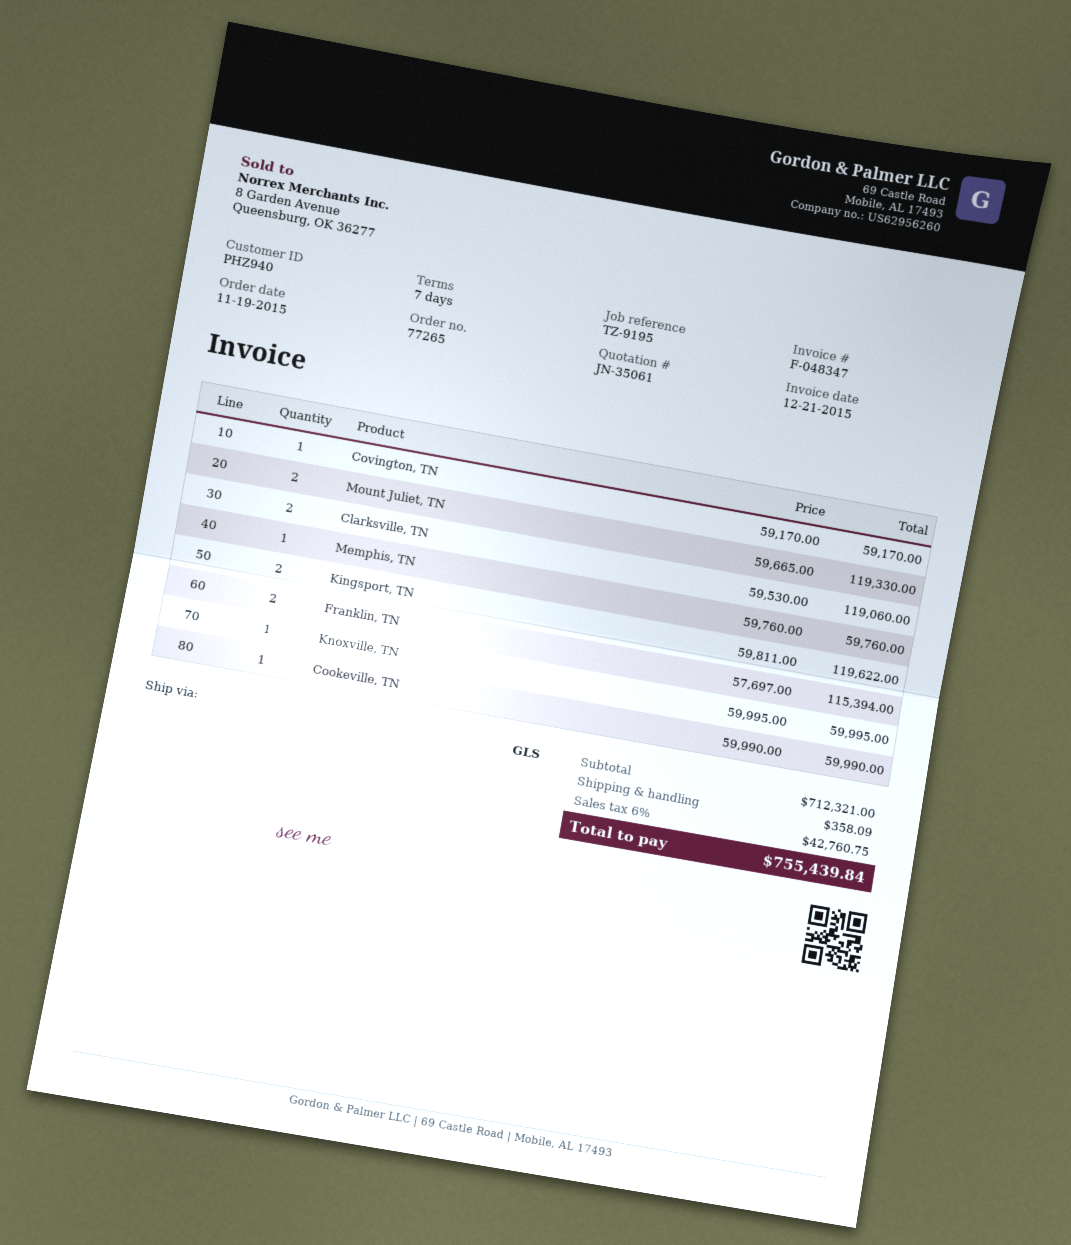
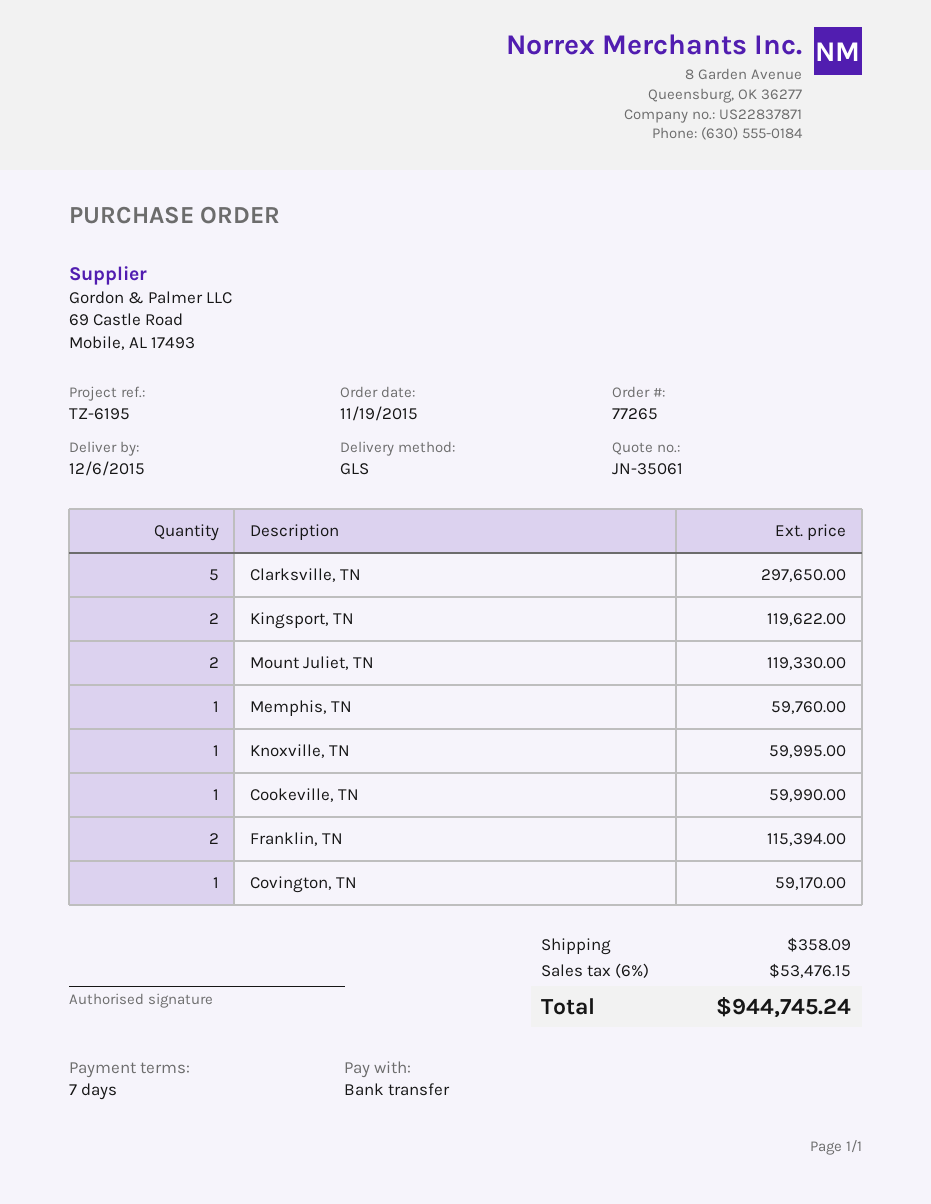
reference: TZ-9195 -> TZ-6195
Clarksville, TN: 2 for 119060.00 -> 5 for 297650.00
tax: 6% = 42760.75 -> 6% = 53476.15
total: 755439.84 -> 944745.24

